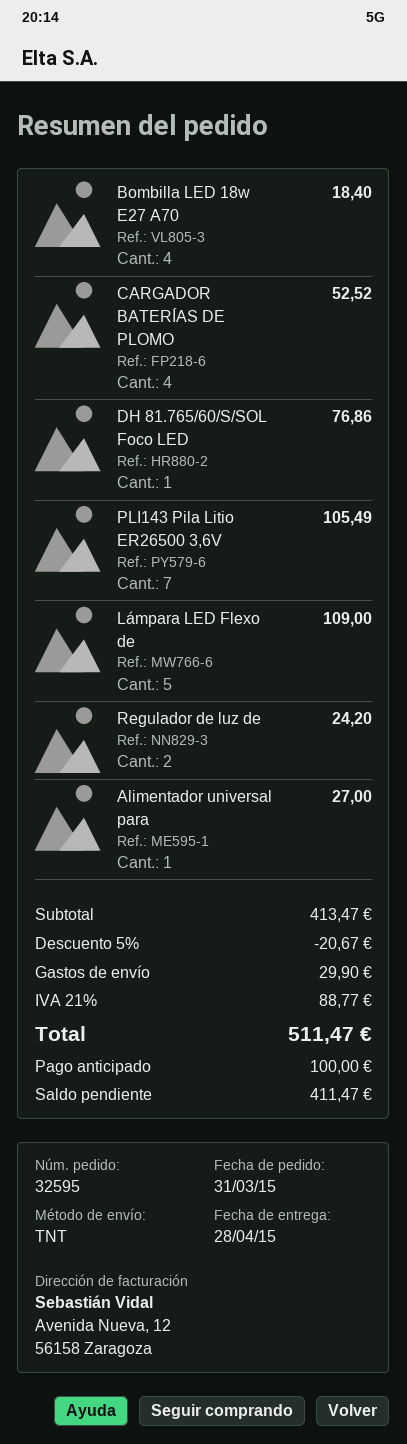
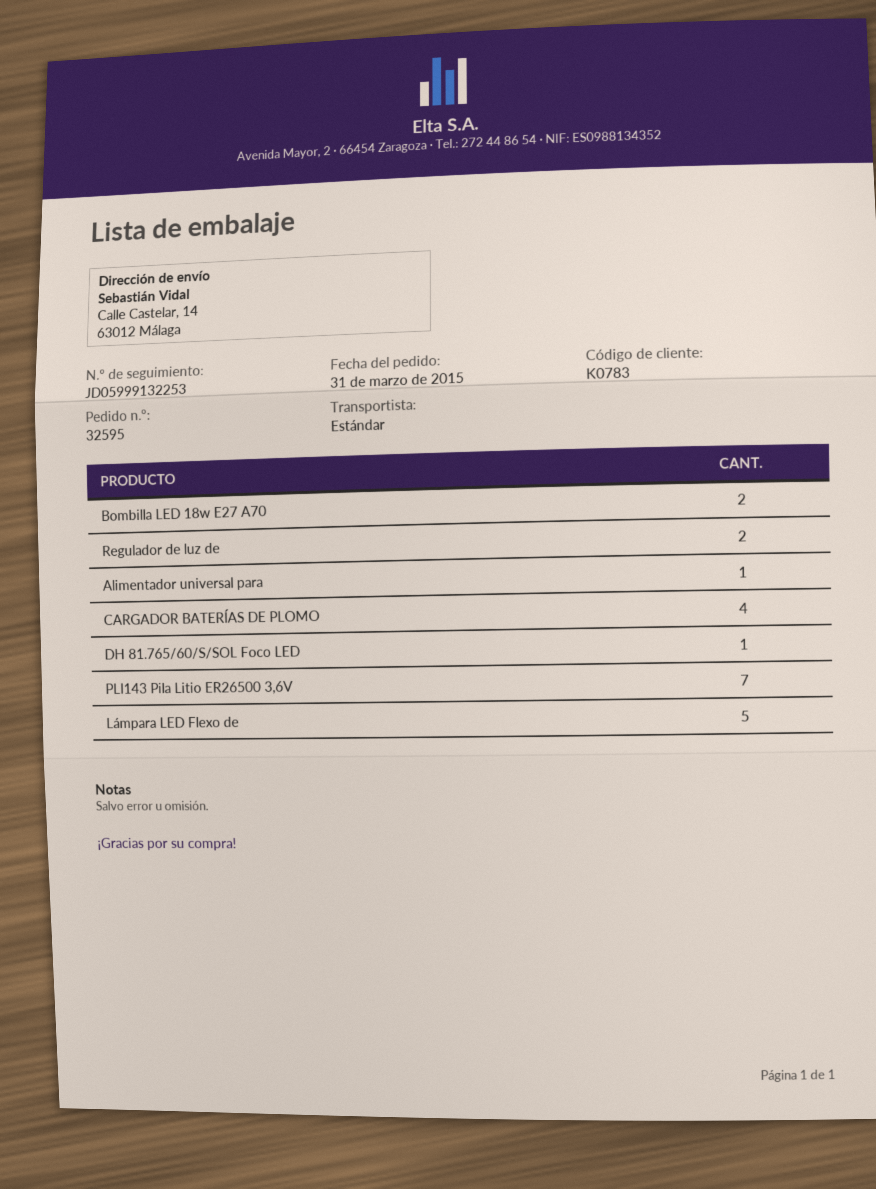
shipping method: TNT -> standard
Bombilla LED 18w E27 A70: 4 -> 2

